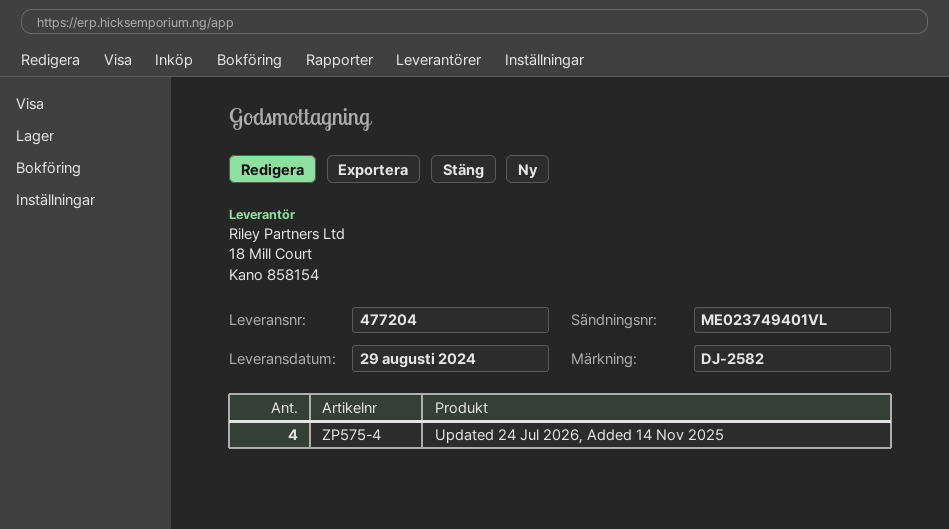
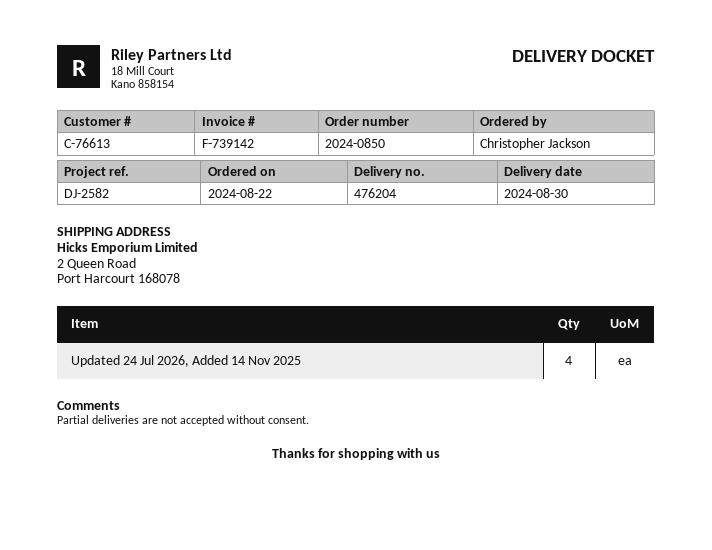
delivery note number: 477204 -> 476204
delivery date: 2024-08-29 -> 2024-08-30

